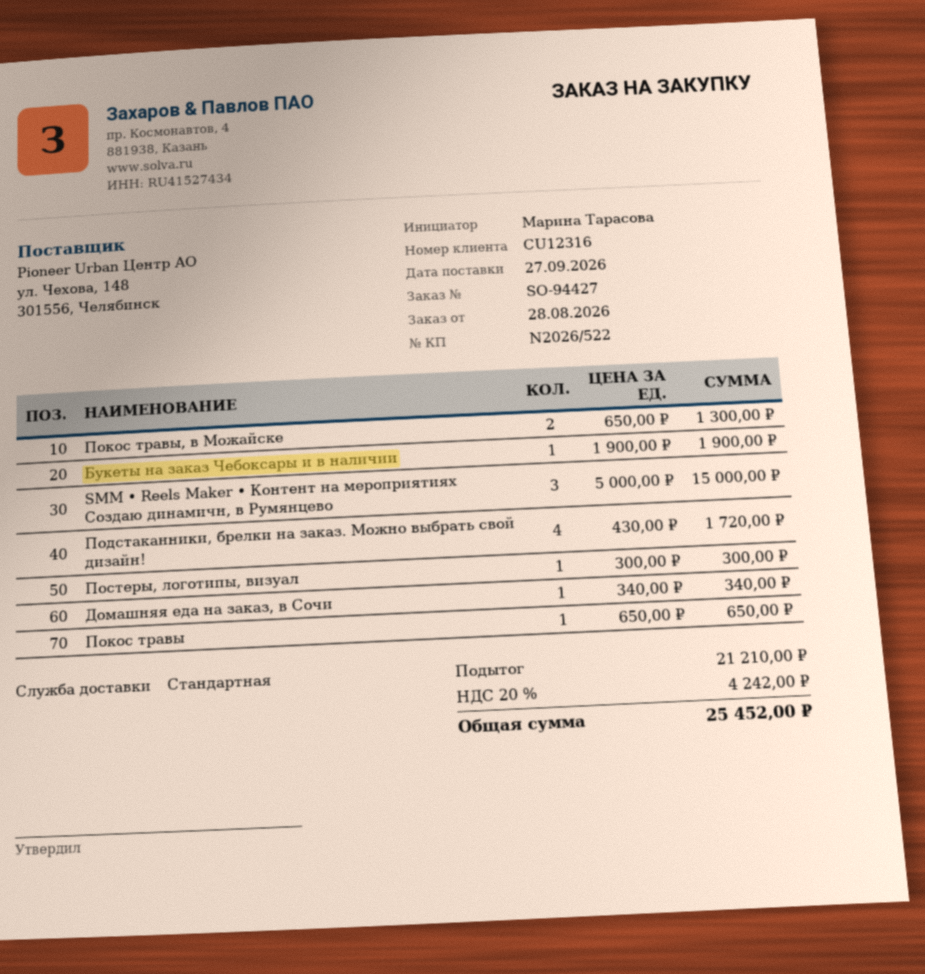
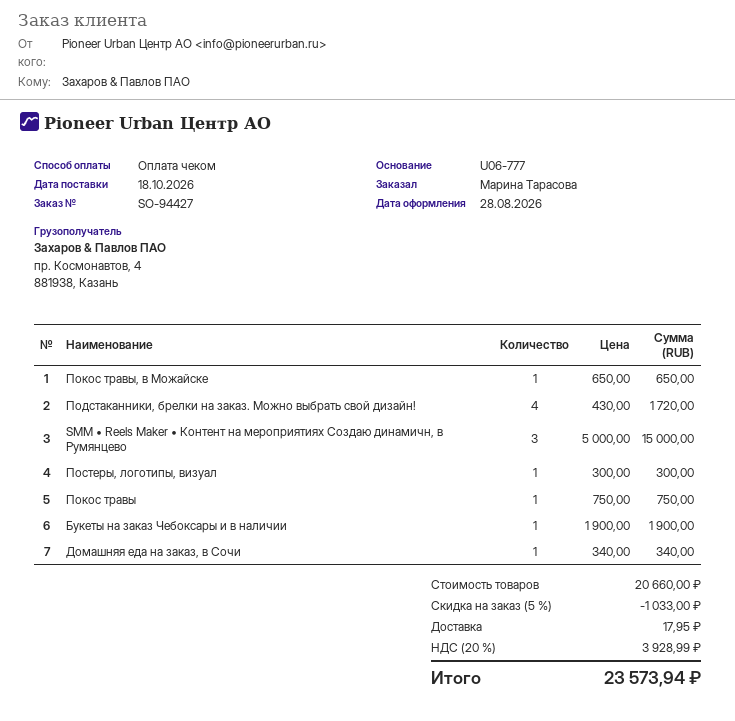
delivery date: 2026-09-27 -> 2026-10-18
Покос травы, в Можайске: 2 x 650.00 = 1300.00 -> 1 x 650.00 = 650.00
Покос травы: 1 x 650.00 = 650.00 -> 1 x 750.00 = 750.00
subtotal: 21210.00 -> 20660.00
discount: none -> 5% = 1033.00
shipping: none -> 17.95
tax: 20% = 4242.00 -> 20% = 3928.99
total: 25452.00 -> 23573.94

